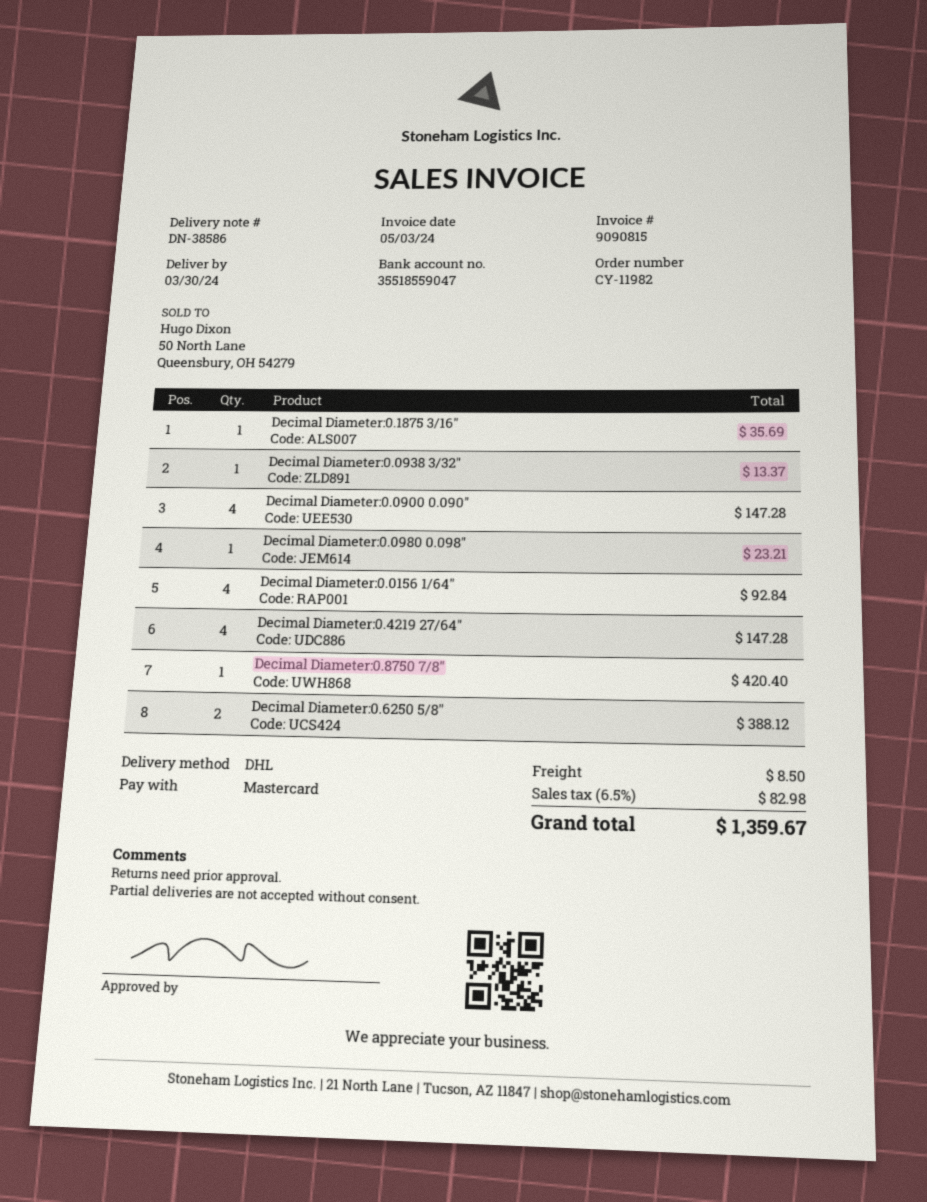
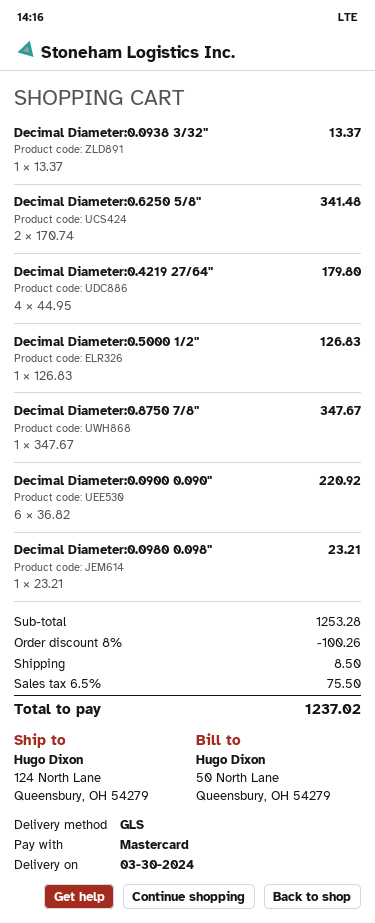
shipping method: DHL -> GLS
Decimal Diameter:0.1875 3/16": 1 for 35.69 -> none
Decimal Diameter:0.0900 0.090": 4 for 147.28 -> 6 for 220.92
Decimal Diameter:0.0156 1/64": 4 for 92.84 -> none
Decimal Diameter:0.4219 27/64": 4 for 147.28 -> 4 for 179.80
Decimal Diameter:0.8750 7/8": 1 for 420.40 -> 1 for 347.67
Decimal Diameter:0.6250 5/8": 2 for 388.12 -> 2 for 341.48
Decimal Diameter:0.5000 1/2": none -> 1 for 126.83
discount: none -> 8% = 100.26
tax: 6.5% = 82.98 -> 6.5% = 75.50
total: 1359.67 -> 1237.02

